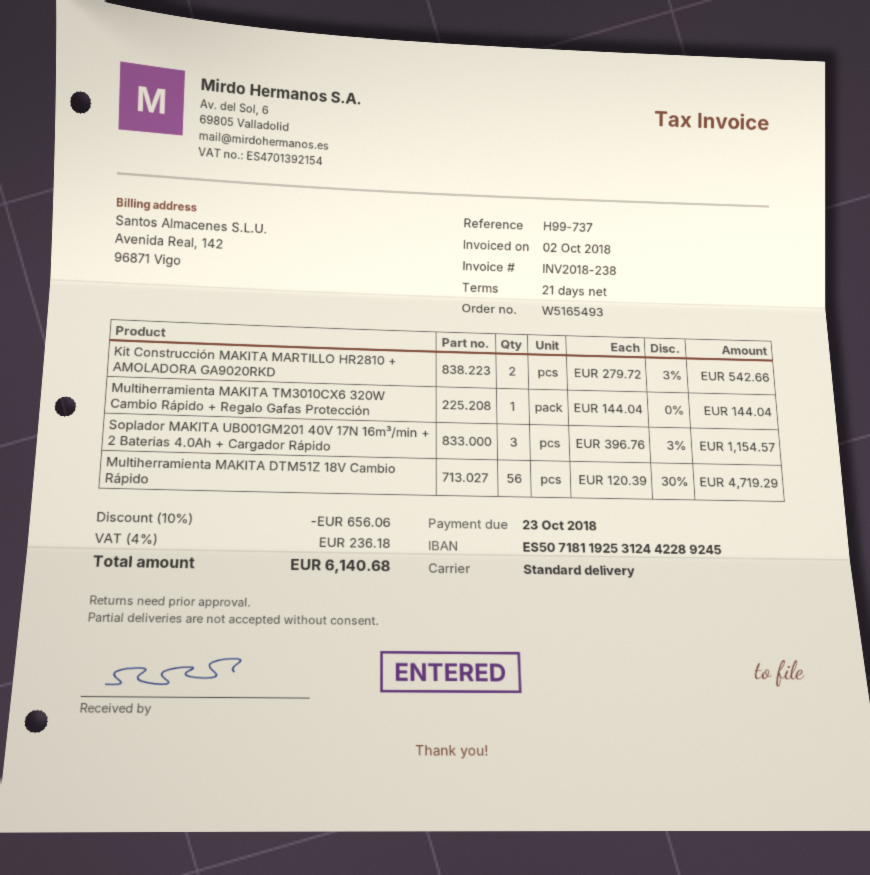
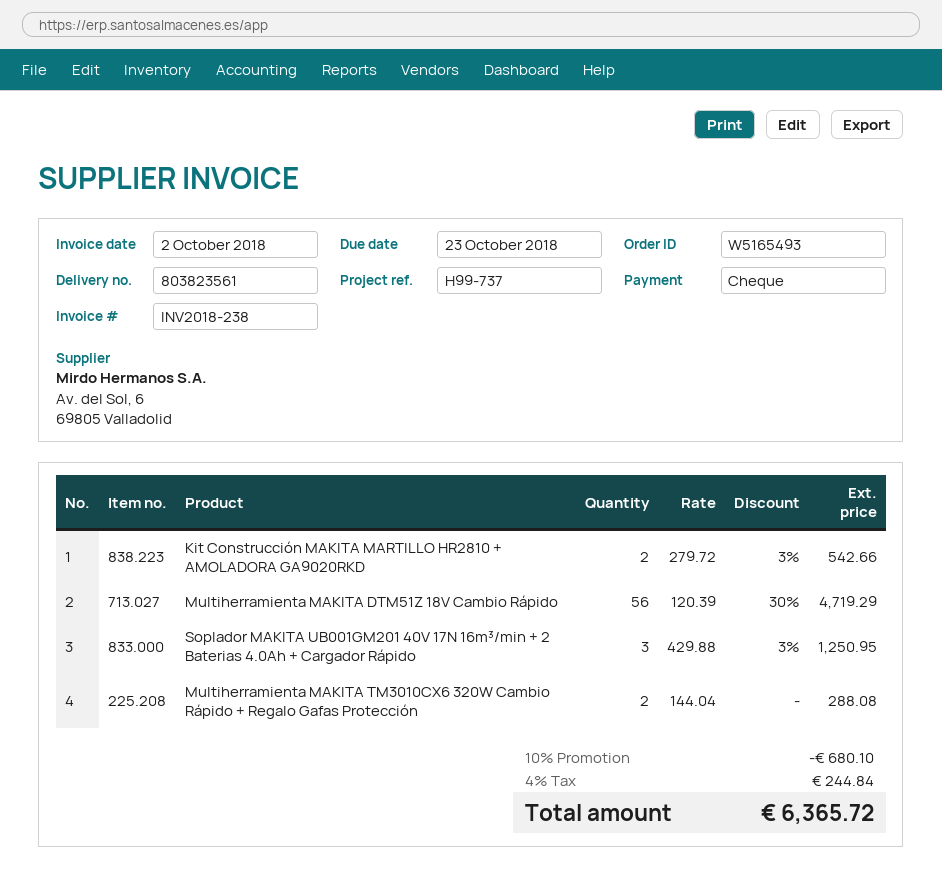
Multiherramienta MAKITA TM3010CX6 320W Cambio Rápido + Regalo Gafas Protección: 1 x 144.04 = 144.04 -> 2 x 144.04 = 288.08
Soplador MAKITA UB001GM201 40V 17N 16m³/min + 2 Baterias 4.0Ah + Cargador Rápido: 3 x 396.76 - 3% = 1154.57 -> 3 x 429.88 - 3% = 1250.95
discount: 10% = 656.06 -> 10% = 680.10
tax: 4% = 236.18 -> 4% = 244.84
total: 6140.68 -> 6365.72

